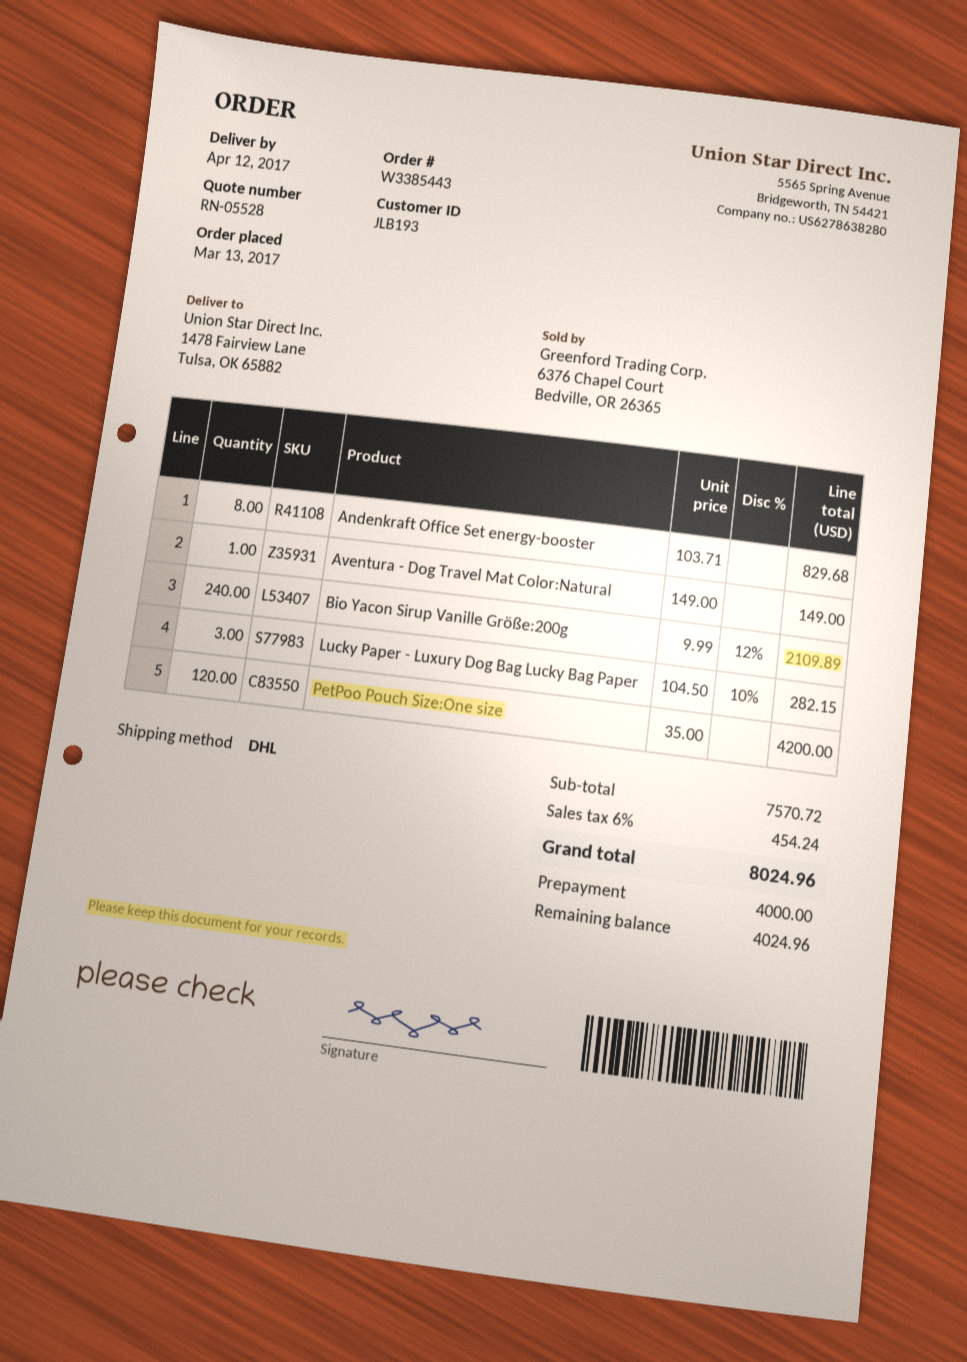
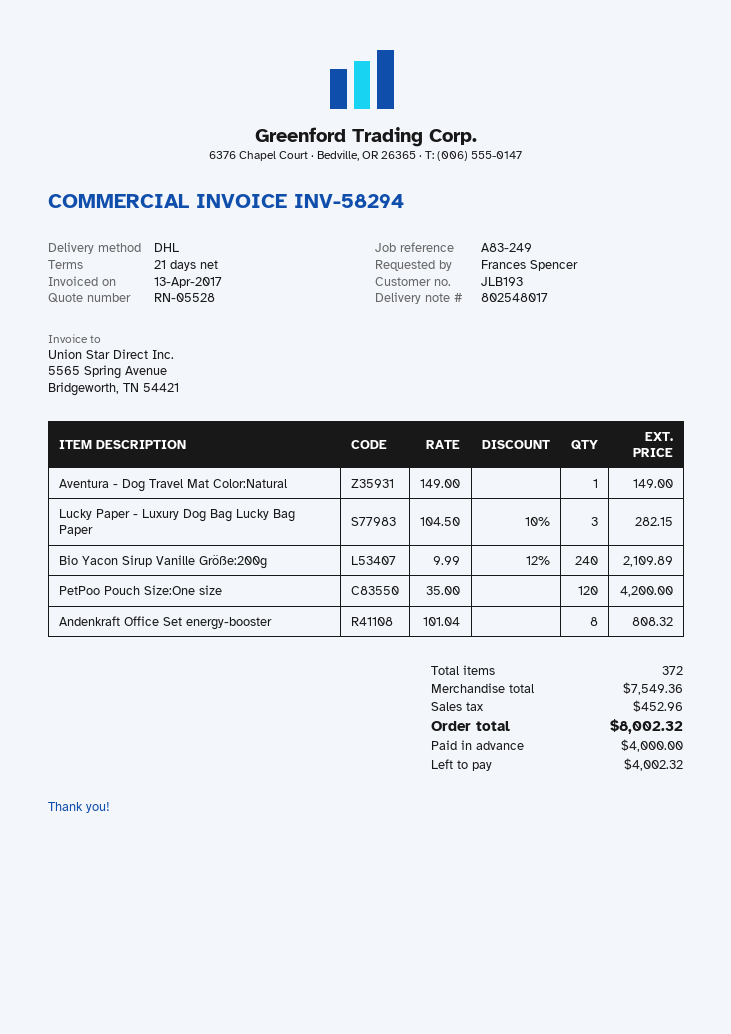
Andenkraft Office Set energy-booster: 8 x 103.71 = 829.68 -> 8 x 101.04 = 808.32
subtotal: 7570.72 -> 7549.36
tax: 454.24 -> 452.96
total: 8024.96 -> 8002.32
balance: 4024.96 -> 4002.32

